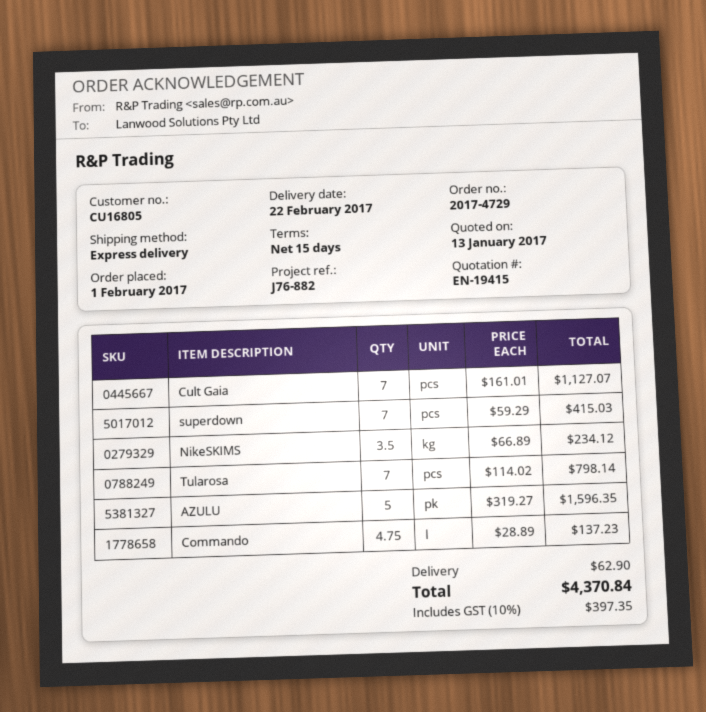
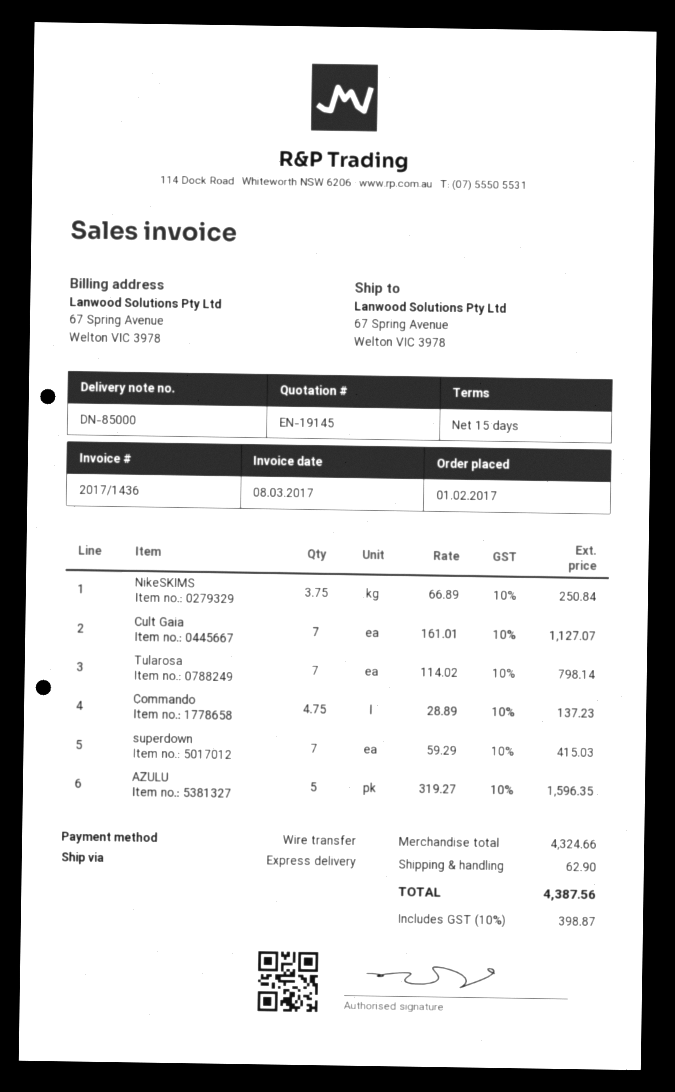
quote number: EN-19415 -> EN-19145
NikeSKIMS: 3.5 x 66.89 = 234.12 -> 3.75 x 66.89 = 250.84
tax: 10% = 397.35 -> 10% = 398.87
total: 4370.84 -> 4387.56

